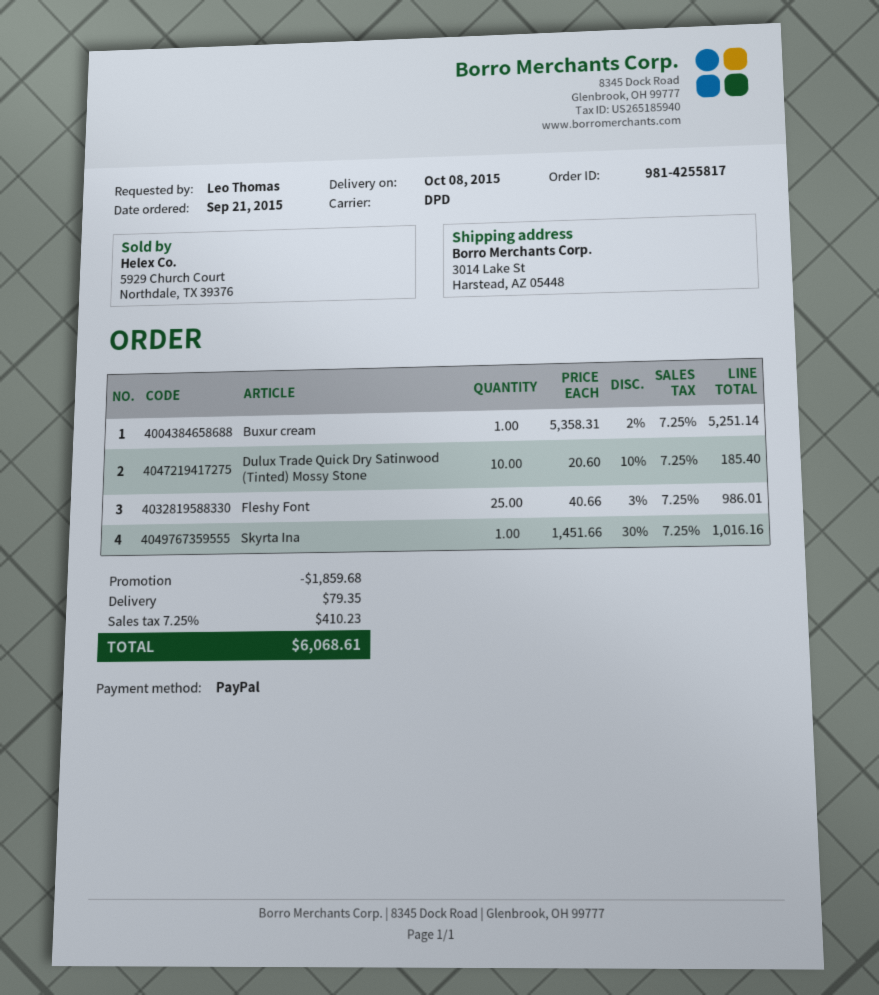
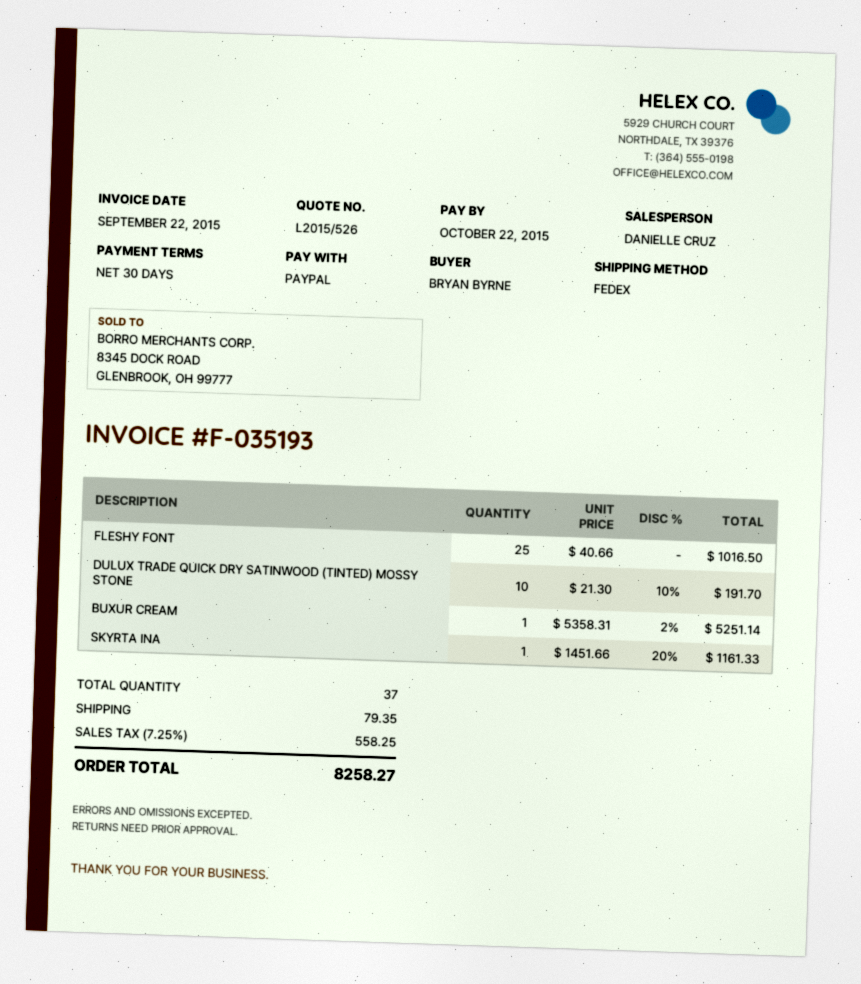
ordered by: Leo Thomas -> BRYAN BYRNE
shipping method: DPD -> FedEx
Dulux Trade Quick Dry Satinwood (Tinted) Mossy Stone: 10 x 20.60 - 10% = 185.40 -> 10 x 21.30 - 10% = 191.70
Fleshy Font: 25 x 40.66 - 3% = 986.01 -> 25 x 40.66 = 1016.50
Skyrta Ina: 1 x 1451.66 - 30% = 1016.16 -> 1 x 1451.66 - 20% = 1161.33
discount: 1859.68 -> none
tax: 7.25% = 410.23 -> 7.25% = 558.25
total: 6068.61 -> 8258.27

